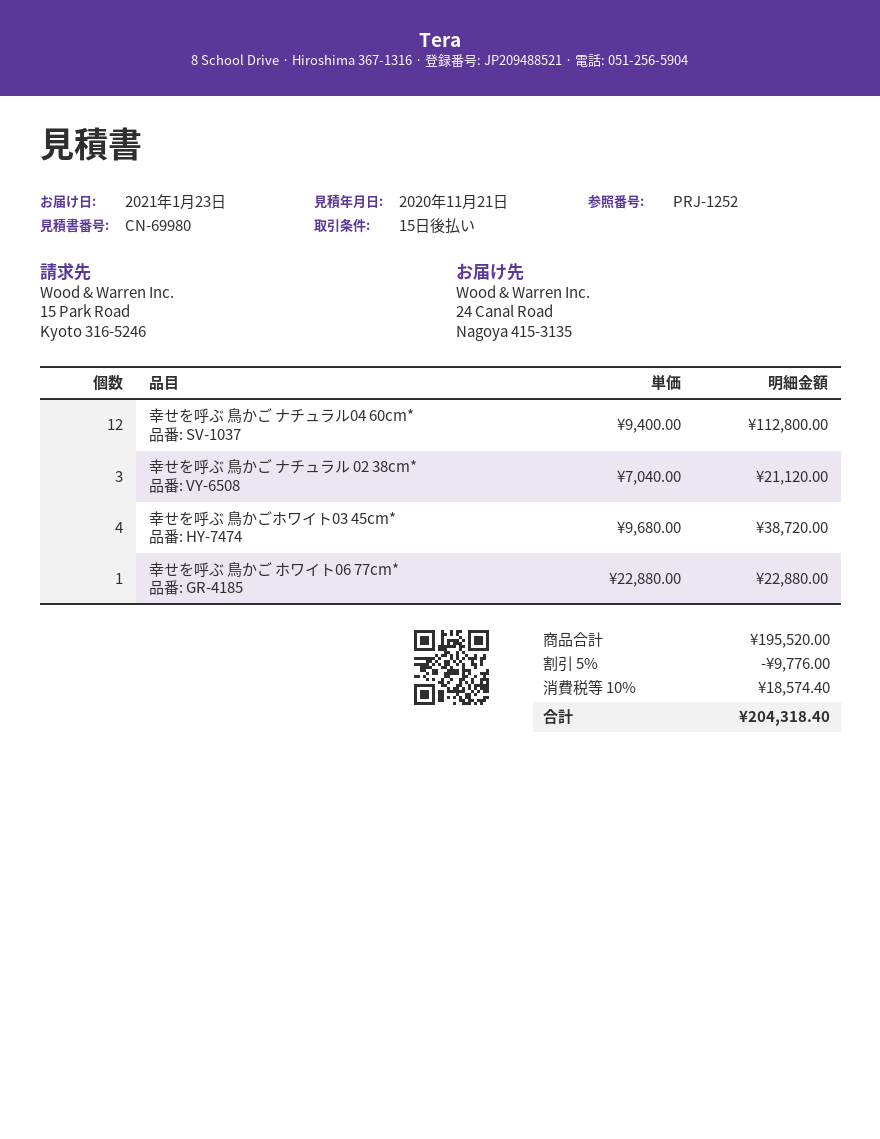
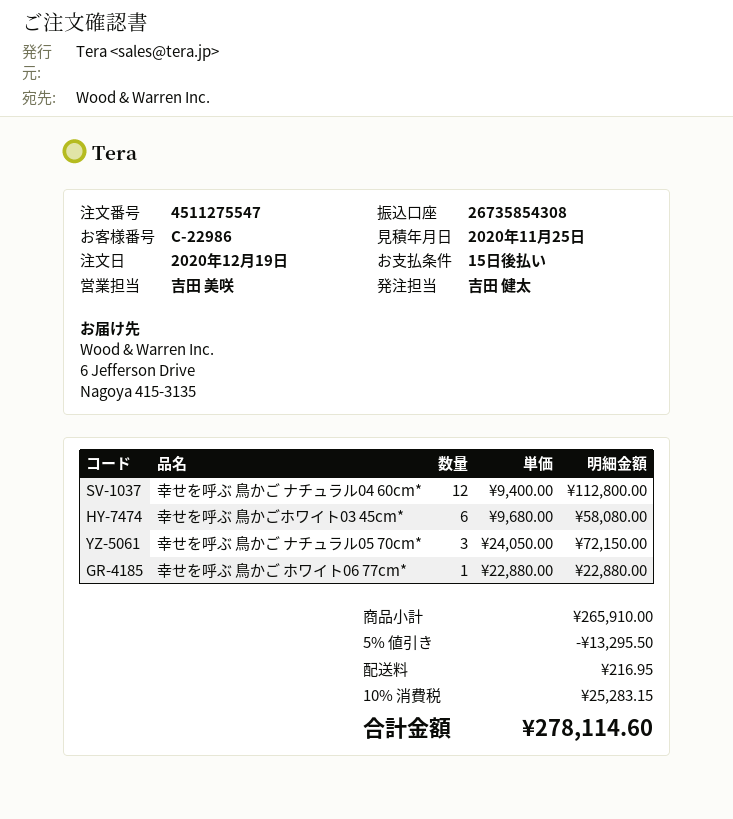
quote date: 2020-11-21 -> 2020-11-25
ship to: 24 Canal Road, Nagoya 415-3135 -> 6 Jefferson Drive, Nagoya 415-3135
幸せを呼ぶ 鳥かご ナチュラル 02 38cm*: 3 x 7040.00 = 21120.00 -> none
幸せを呼ぶ 鳥かごホワイト03 45cm*: 4 x 9680.00 = 38720.00 -> 6 x 9680.00 = 58080.00
幸せを呼ぶ 鳥かご ナチュラル05 70cm*: none -> 3 x 24050.00 = 72150.00
subtotal: 195520.00 -> 265910.00
discount: 5% = 9776.00 -> 5% = 13295.50
shipping: none -> 216.95
tax: 10% = 18574.40 -> 10% = 25283.15
total: 204318.40 -> 278114.60

